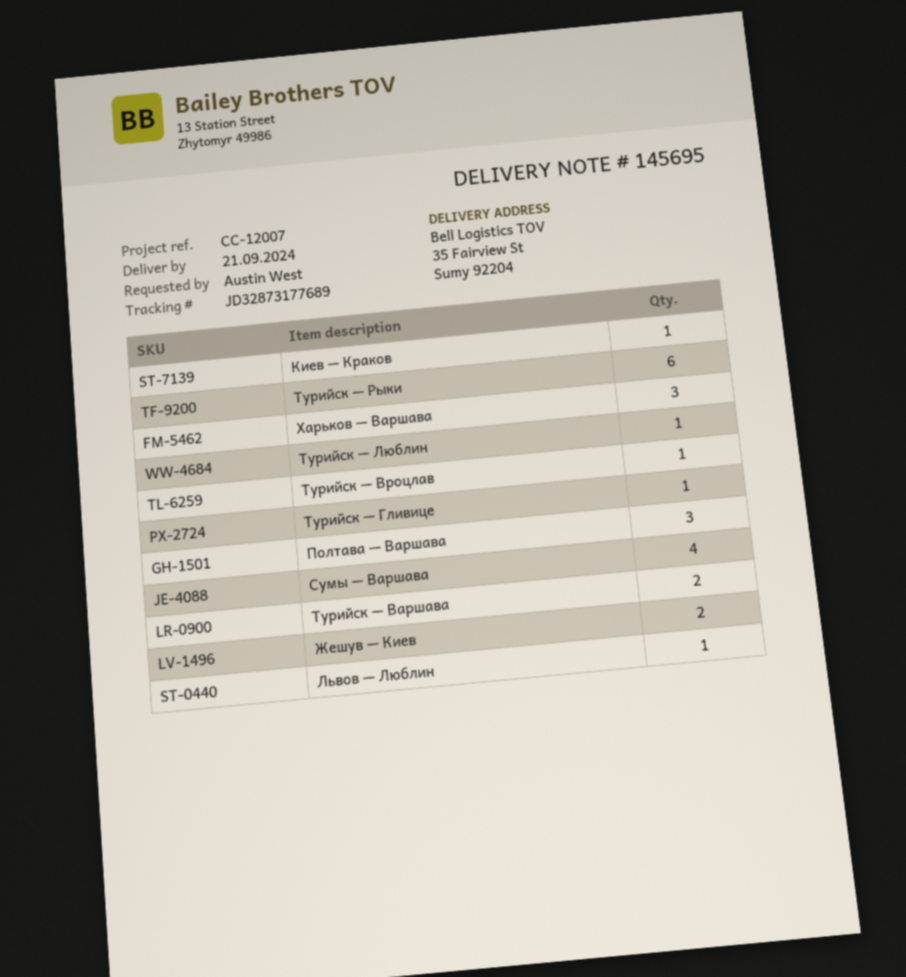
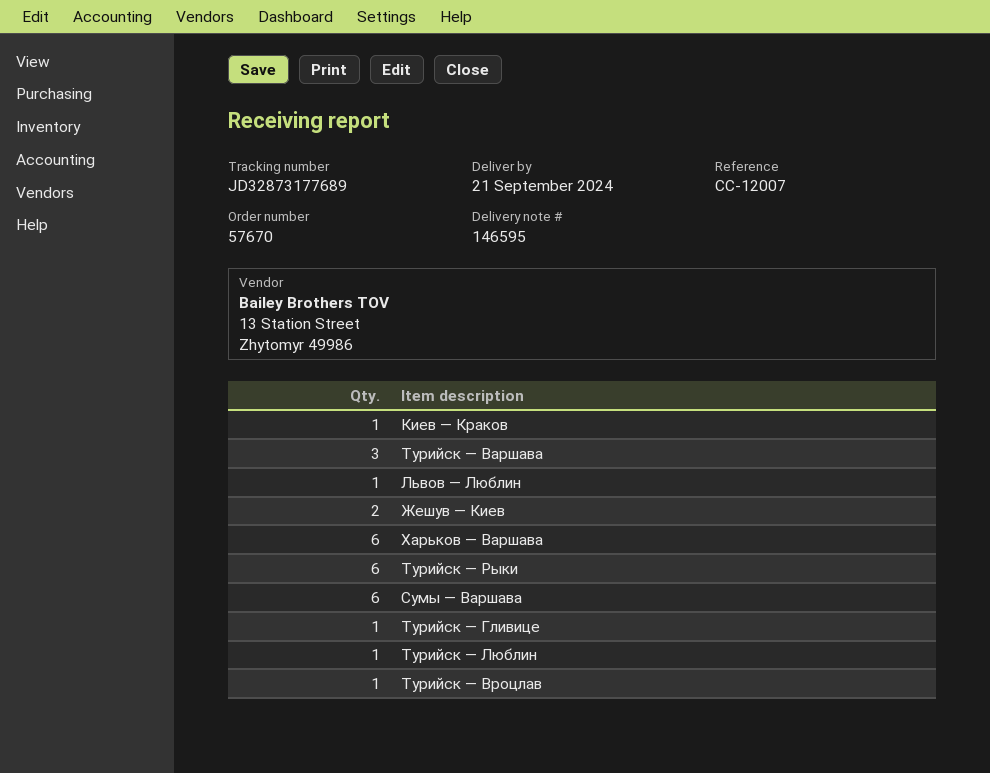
delivery note number: 145695 -> 146595
Харьков — Варшава: 3 -> 6
Полтава — Варшава: 3 -> none
Сумы — Варшава: 4 -> 6
Турийск — Варшава: 2 -> 3

